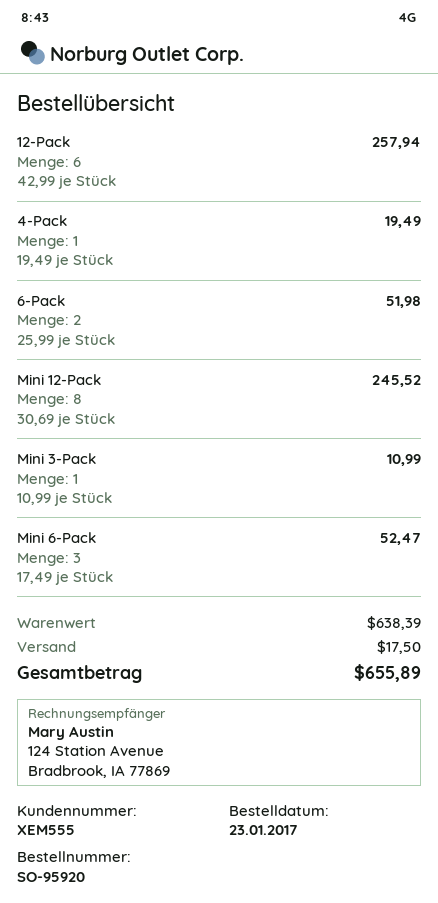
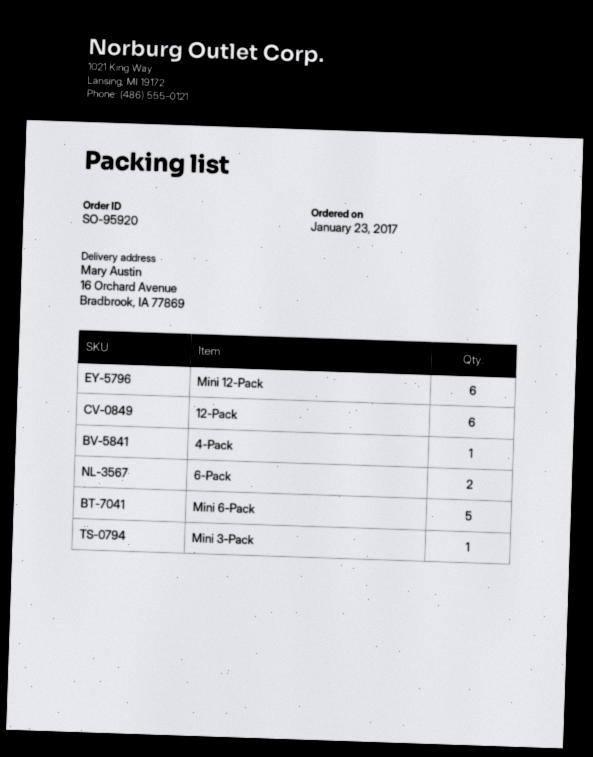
Mini 12-Pack: 8 -> 6
Mini 6-Pack: 3 -> 5

